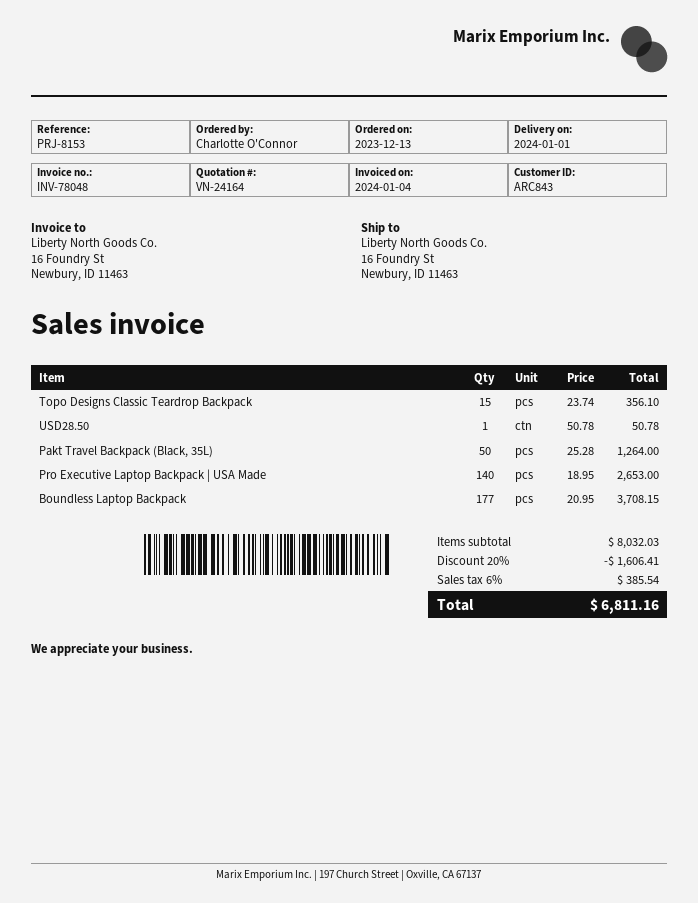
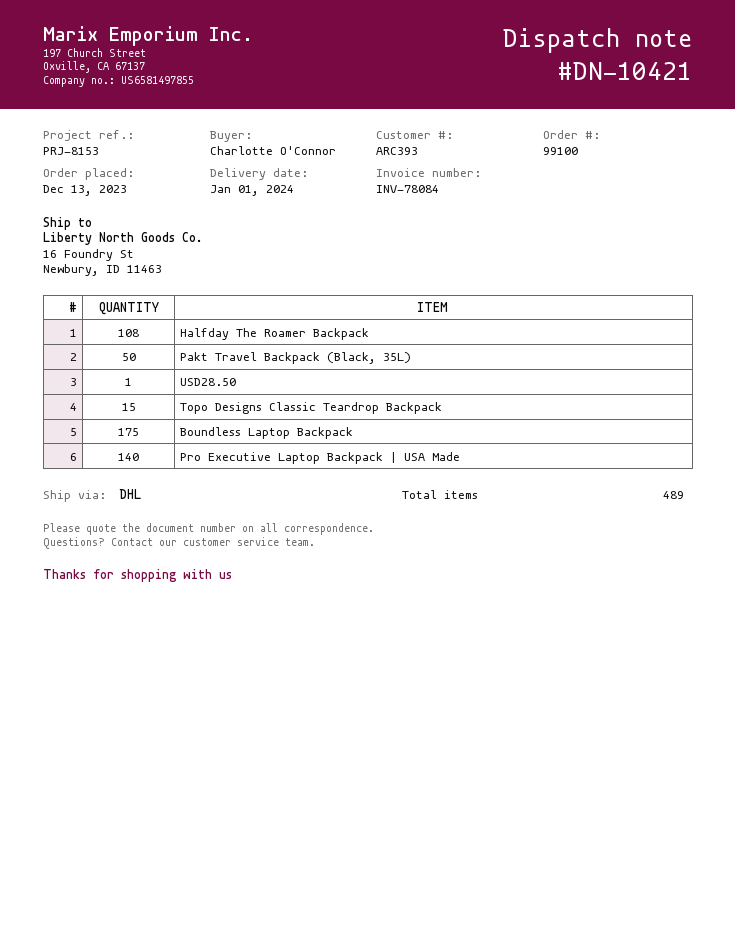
invoice number: INV-78048 -> INV-78084
customer number: ARC843 -> ARC393
Boundless Laptop Backpack: 177 -> 175
Halfday The Roamer Backpack: none -> 108

